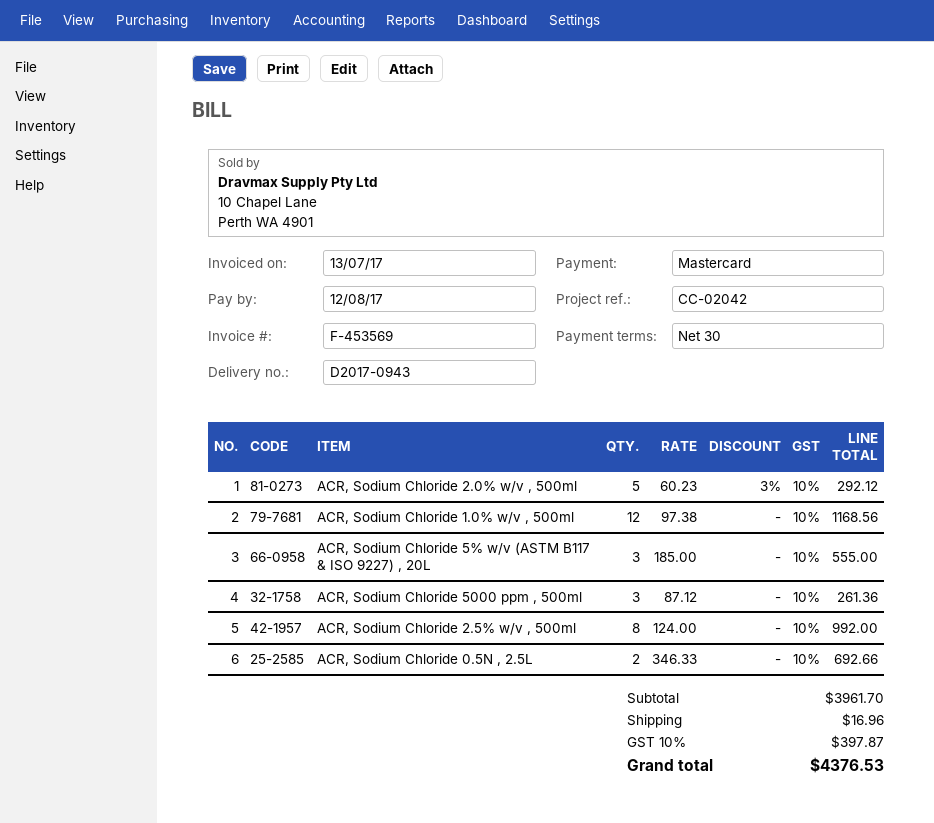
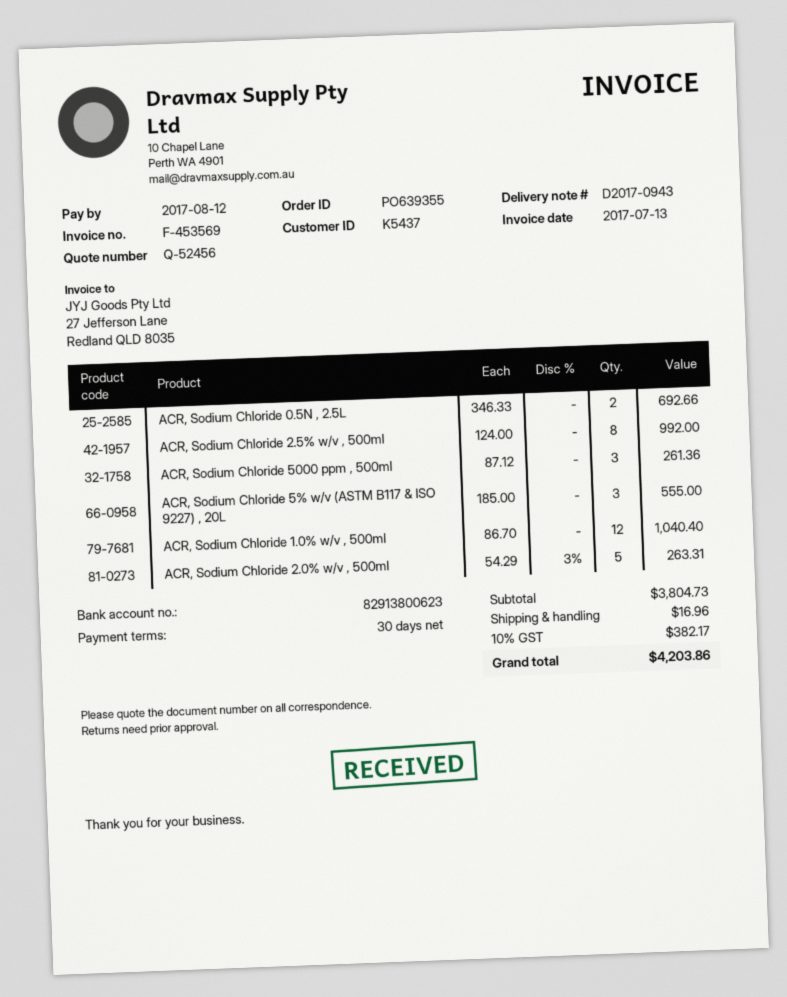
ACR, Sodium Chloride 2.0% w/v , 500ml: 5 x 60.23 - 3% = 292.12 -> 5 x 54.29 - 3% = 263.31
ACR, Sodium Chloride 1.0% w/v , 500ml: 12 x 97.38 = 1168.56 -> 12 x 86.70 = 1040.40
subtotal: 3961.70 -> 3804.73
tax: 10% = 397.87 -> 10% = 382.17
total: 4376.53 -> 4203.86

